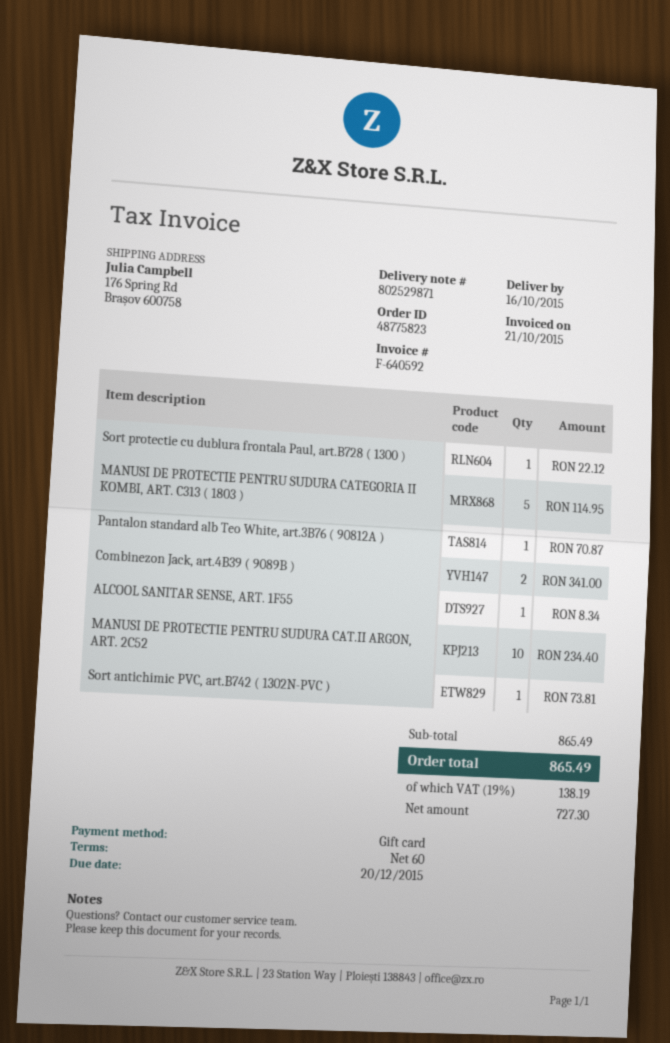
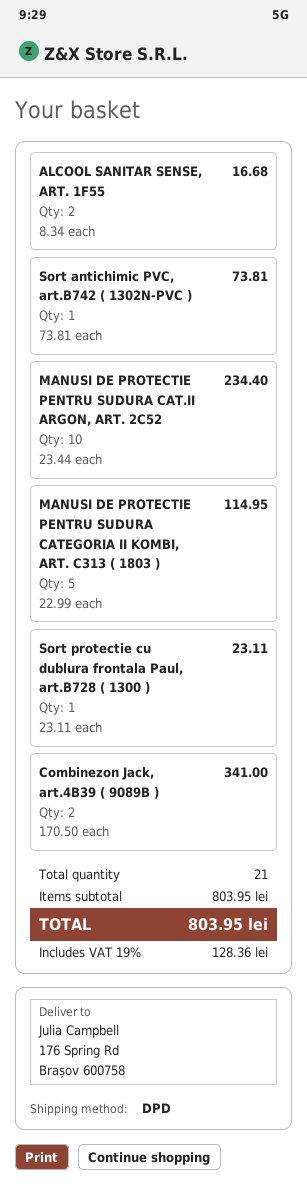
Sort protectie cu dublura frontala Paul, art.B728 ( 1300 ): 1 for 22.12 -> 1 for 23.11
Pantalon standard alb Teo White, art.3B76 ( 90812A ): 1 for 70.87 -> none
ALCOOL SANITAR SENSE, ART. 1F55: 1 for 8.34 -> 2 for 16.68
subtotal: 865.49 -> 803.95
tax: 19% = 138.19 -> 19% = 128.36
total: 865.49 -> 803.95

